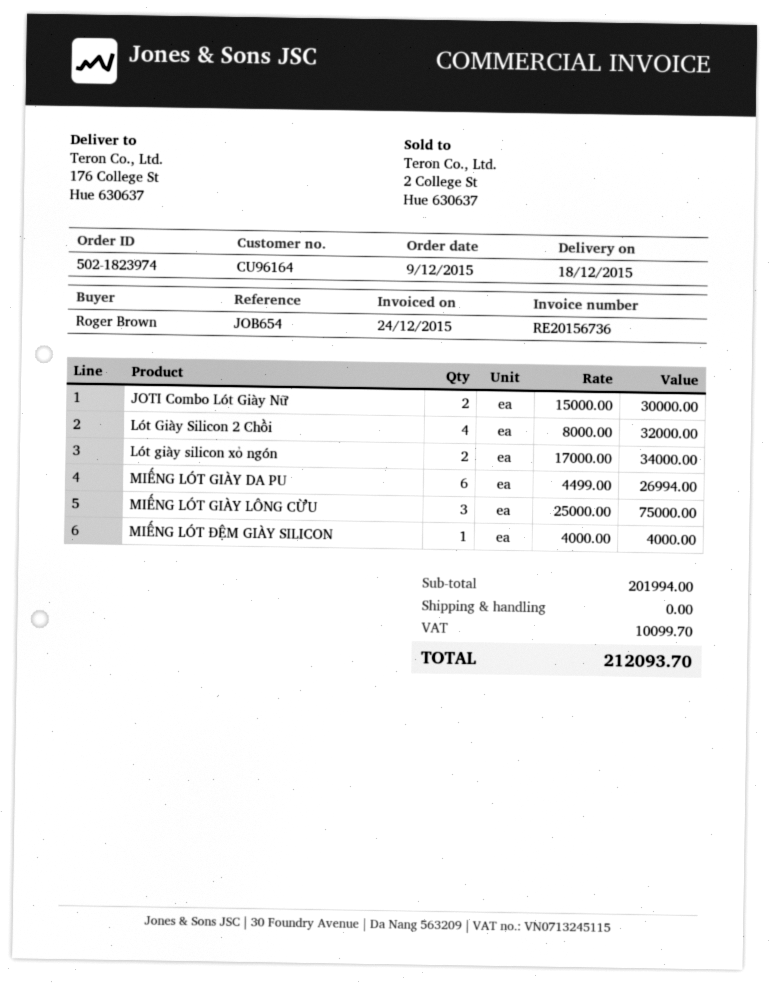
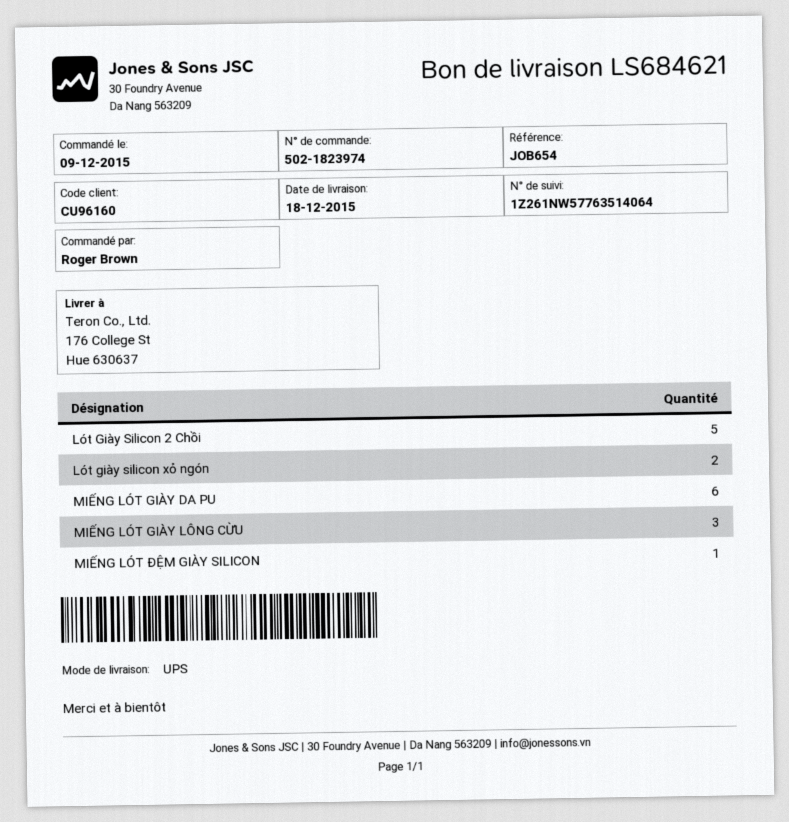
customer number: CU96164 -> CU96160
JOTI Combo Lót Giày Nữ: 2 -> none
Lót Giày Silicon 2 Chồi: 4 -> 5

